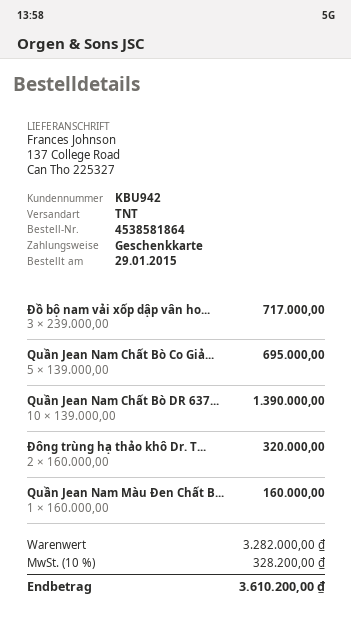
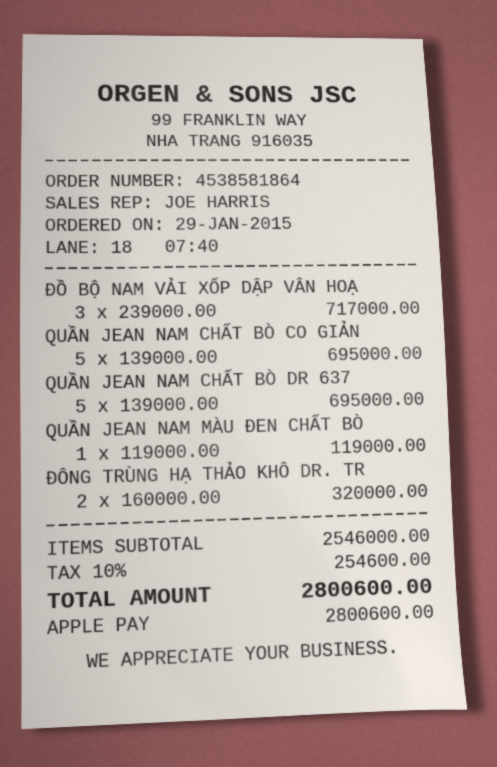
payment method: gift card -> Apple Pay
Quần Jean Nam Chất Bò DR 637...: 10 x 139000.00 = 1390000.00 -> 5 x 139000.00 = 695000.00
Quần Jean Nam Màu Đen Chất B...: 1 x 160000.00 = 160000.00 -> 1 x 119000.00 = 119000.00
subtotal: 3282000.00 -> 2546000.00
tax: 10% = 328200.00 -> 10% = 254600.00
total: 3610200.00 -> 2800600.00

